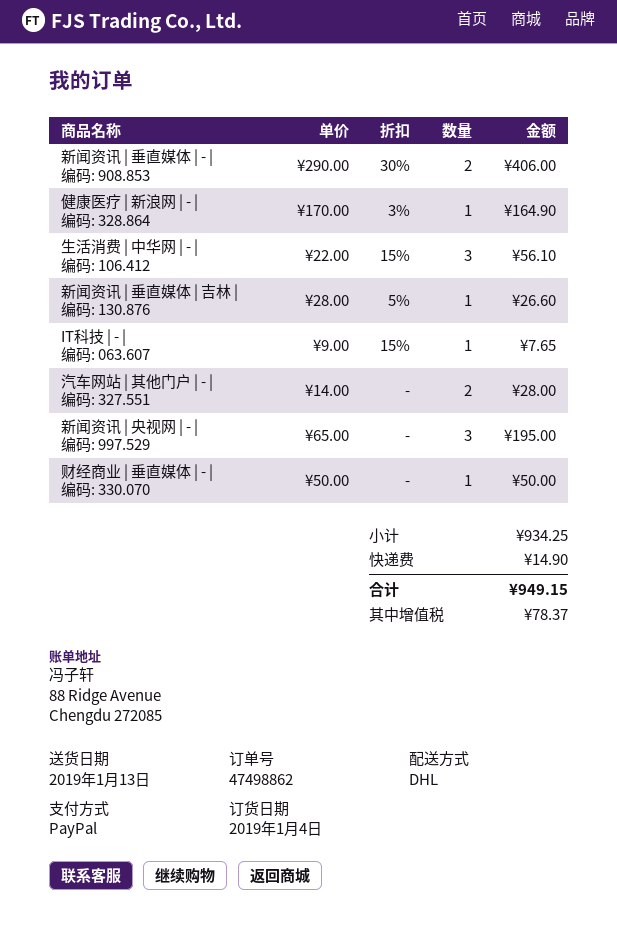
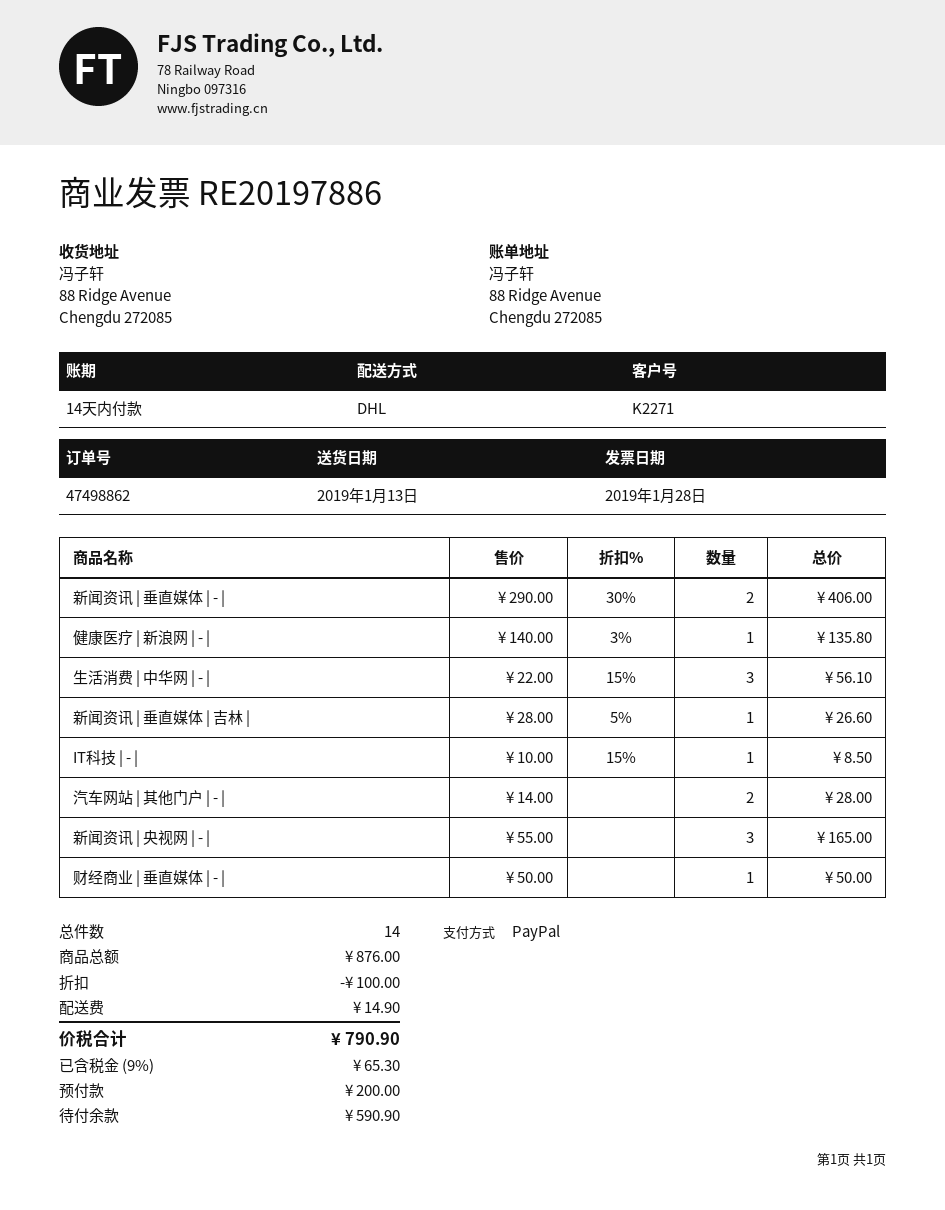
健康医疗 | 新浪网 | - |: 1 x 170.00 - 3% = 164.90 -> 1 x 140.00 - 3% = 135.80
IT科技 | - |: 1 x 9.00 - 15% = 7.65 -> 1 x 10.00 - 15% = 8.50
新闻资讯 | 央视网 | - |: 3 x 65.00 = 195.00 -> 3 x 55.00 = 165.00
subtotal: 934.25 -> 876.00
discount: none -> 100.00
tax: 78.37 -> 65.30
total: 949.15 -> 790.90

